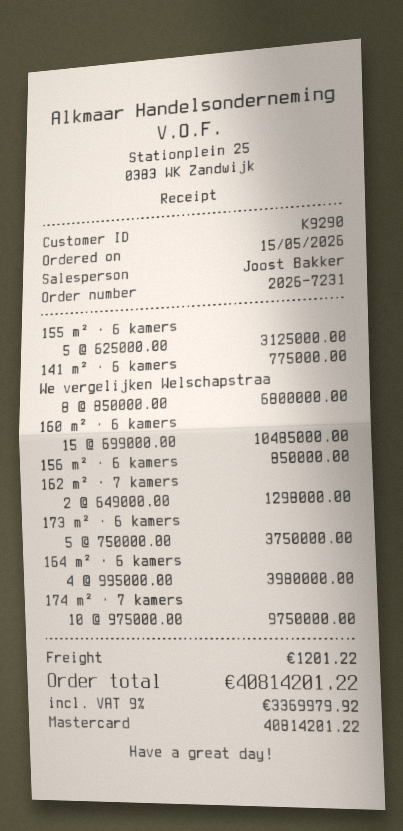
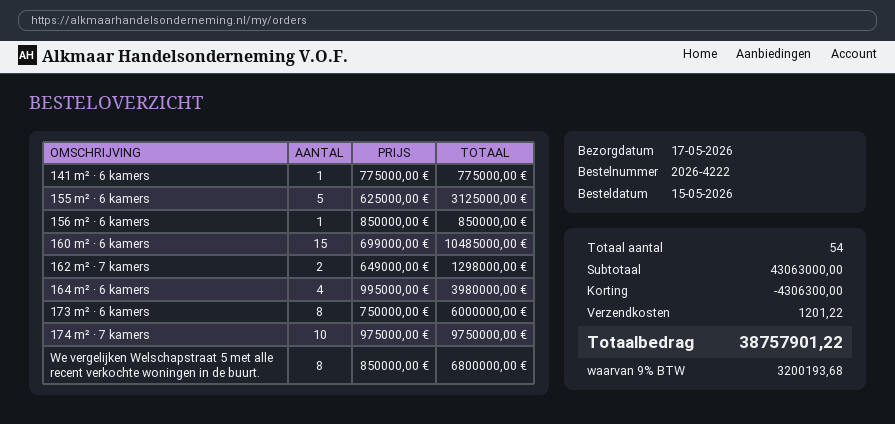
order number: 2026-7231 -> 2026-4222
173 m² · 6 kamers: 5 x 750000.00 = 3750000.00 -> 8 x 750000.00 = 6000000.00
discount: none -> 4306300.00
tax: 9% = 3369979.92 -> 9% = 3200193.68
total: 40814201.22 -> 38757901.22

